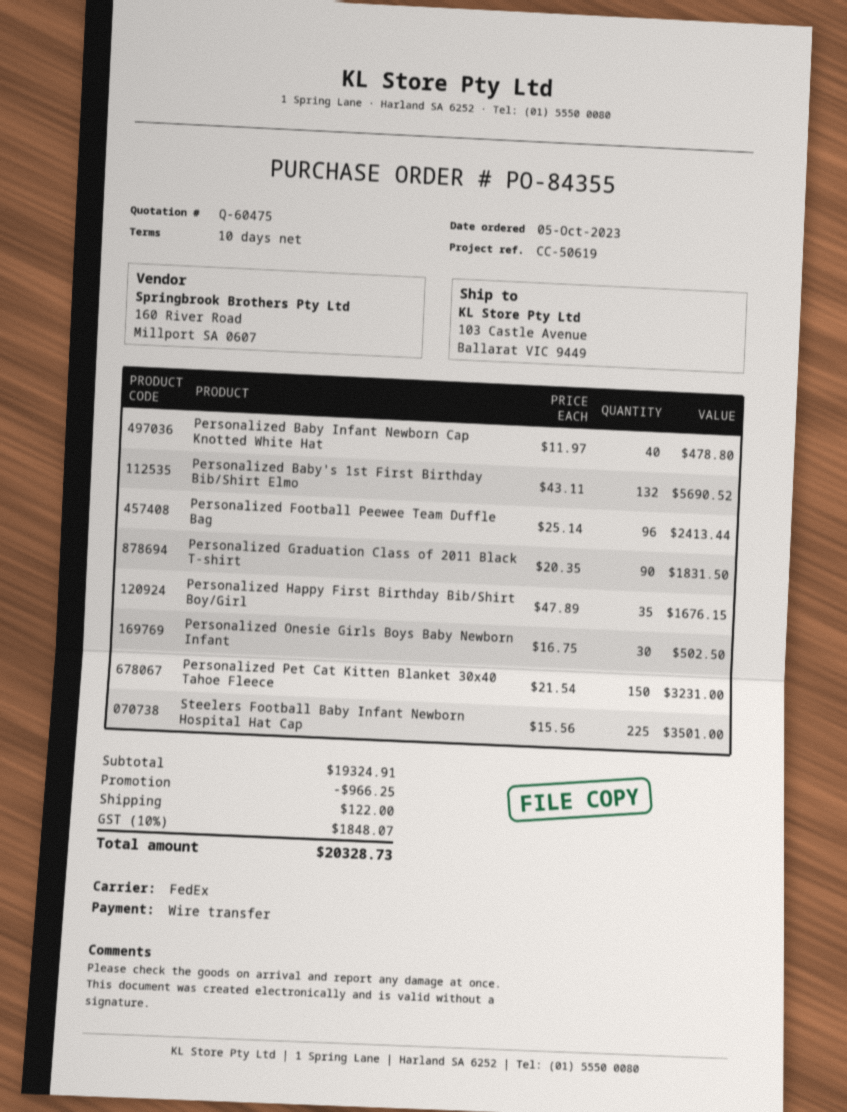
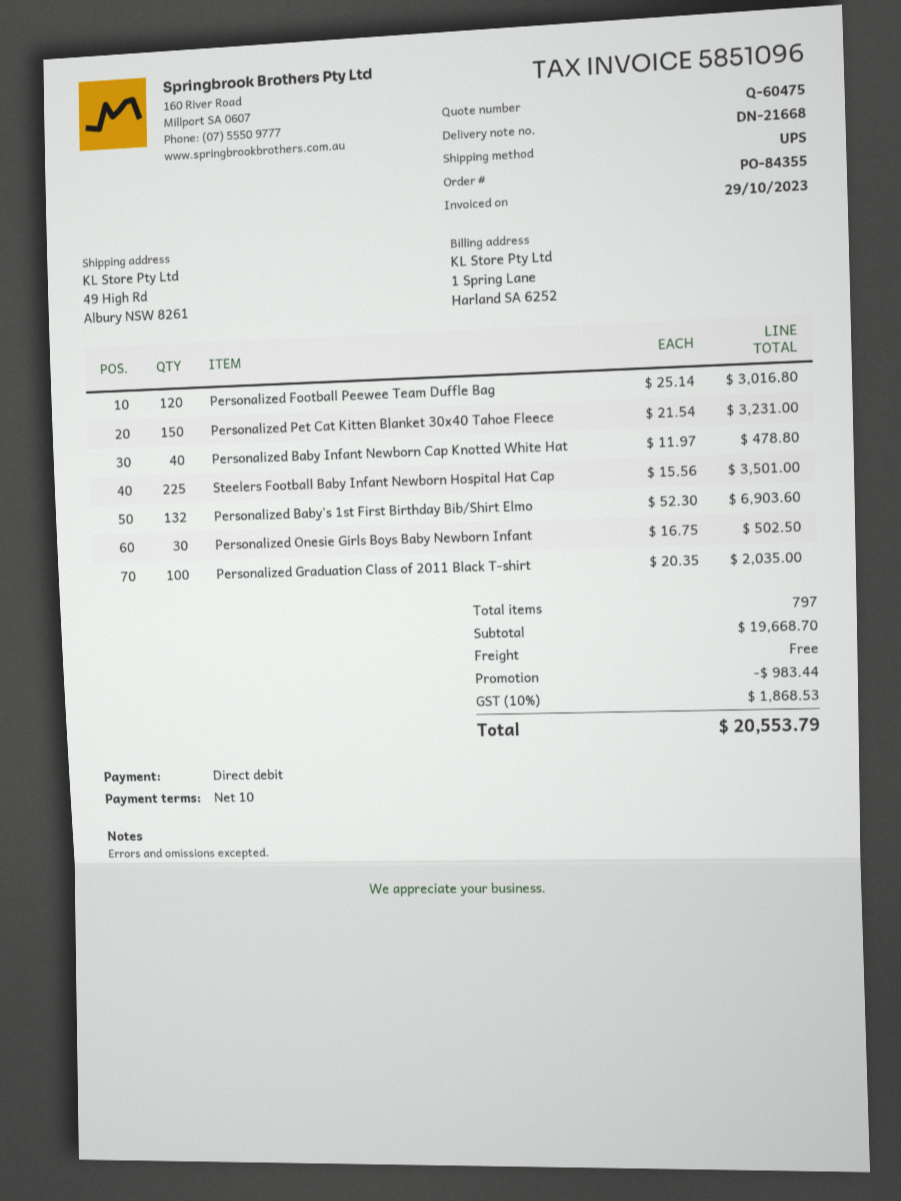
payment method: bank transfer -> direct debit
shipping method: FedEx -> UPS
ship to: 103 Castle Avenue, Ballarat VIC 9449 -> 49 High Rd, Albury NSW 8261
Personalized Baby's 1st First Birthday Bib/Shirt Elmo: 132 x 43.11 = 5690.52 -> 132 x 52.30 = 6903.60
Personalized Football Peewee Team Duffle Bag: 96 x 25.14 = 2413.44 -> 120 x 25.14 = 3016.80
Personalized Graduation Class of 2011 Black T-shirt: 90 x 20.35 = 1831.50 -> 100 x 20.35 = 2035.00
Personalized Happy First Birthday Bib/Shirt Boy/Girl: 35 x 47.89 = 1676.15 -> none
subtotal: 19324.91 -> 19668.70
discount: 966.25 -> 983.44
shipping: 122.00 -> 0.00
tax: 10% = 1848.07 -> 10% = 1868.53
total: 20328.73 -> 20553.79

